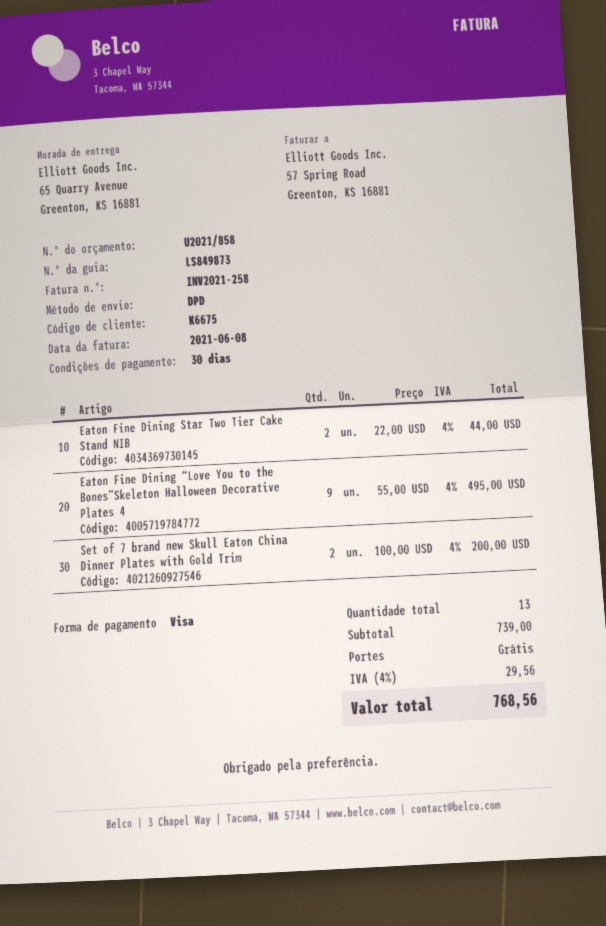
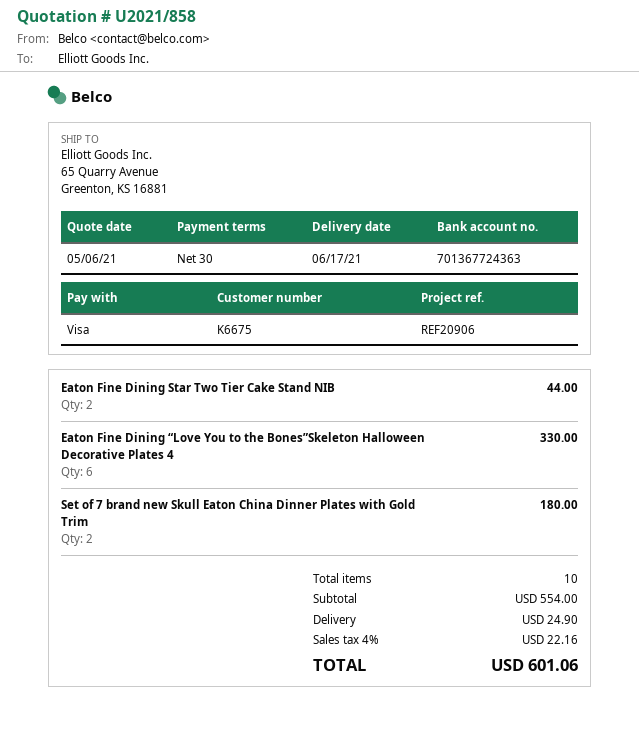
Eaton Fine Dining “Love You to the Bones”Skeleton Halloween Decorative Plates 4: 9 for 495.00 -> 6 for 330.00
Set of 7 brand new Skull Eaton China Dinner Plates with Gold Trim: 2 for 200.00 -> 2 for 180.00
total quantity: 13 -> 10
subtotal: 739.00 -> 554.00
shipping: 0.00 -> 24.90
tax: 4% = 29.56 -> 4% = 22.16
total: 768.56 -> 601.06

